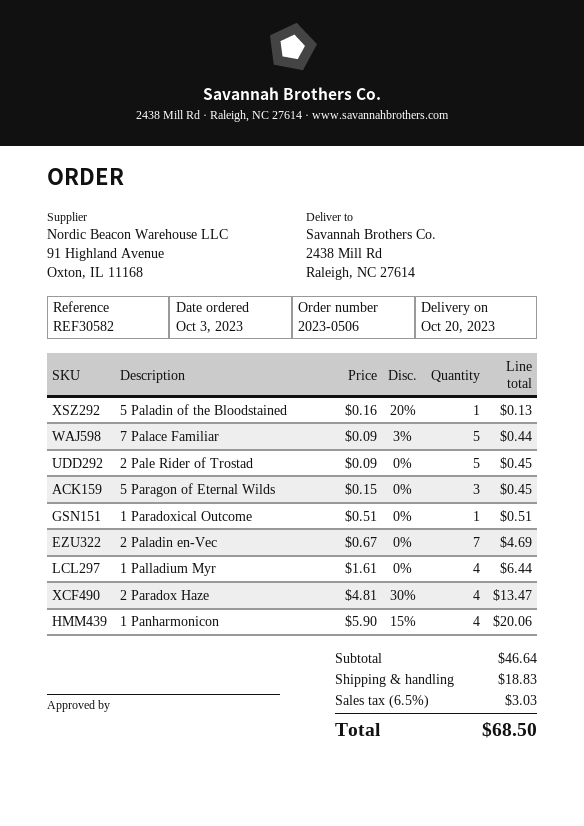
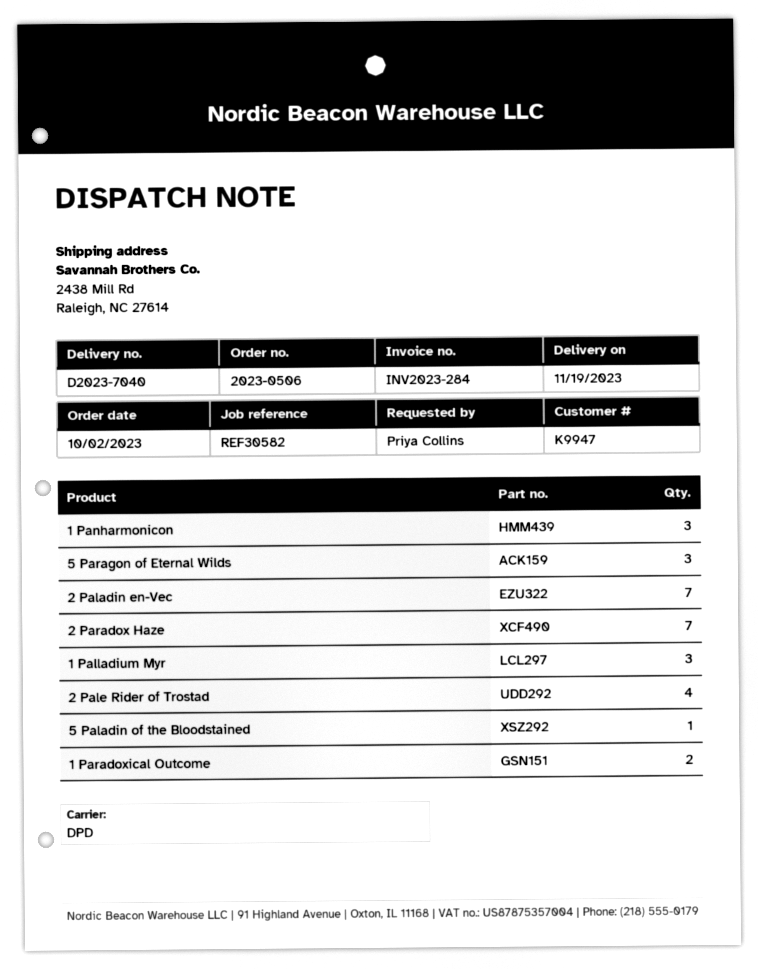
order date: 2023-10-03 -> 2023-10-02
delivery date: 2023-10-20 -> 2023-11-19
7 Palace Familiar: 5 -> none
2 Pale Rider of Trostad: 5 -> 4
1 Paradoxical Outcome: 1 -> 2
1 Palladium Myr: 4 -> 3
2 Paradox Haze: 4 -> 7
1 Panharmonicon: 4 -> 3

